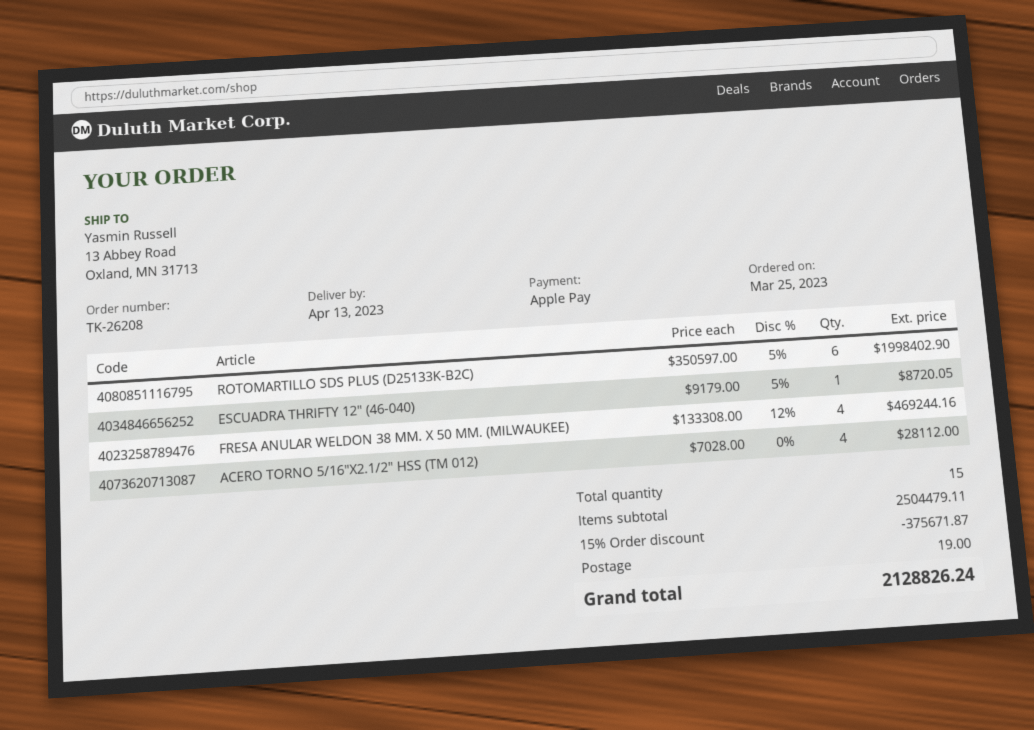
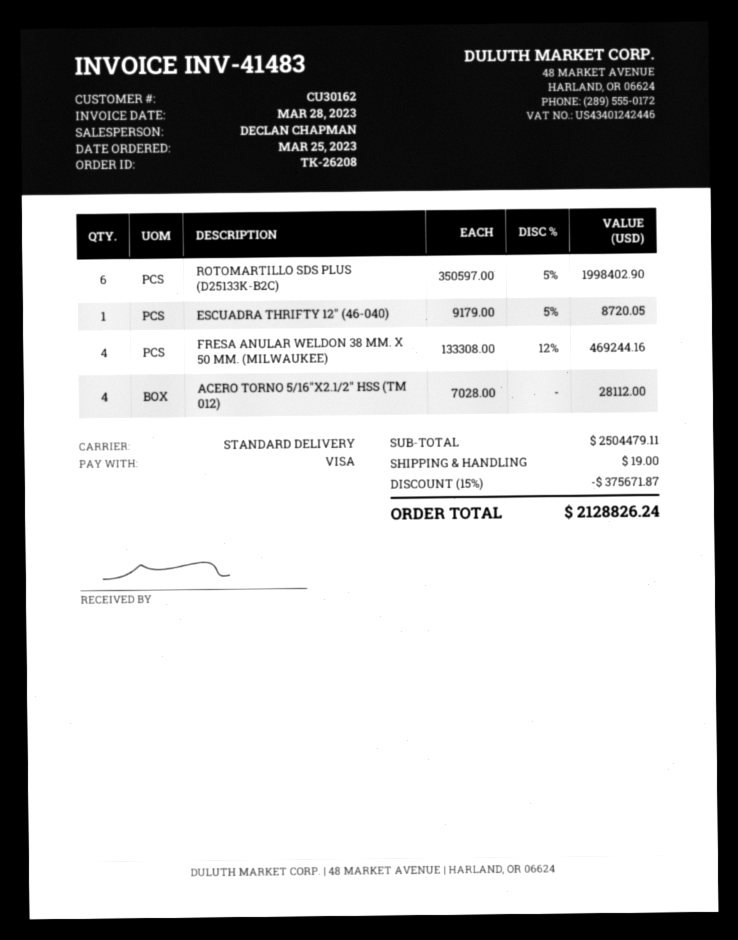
payment method: Apple Pay -> Visa

